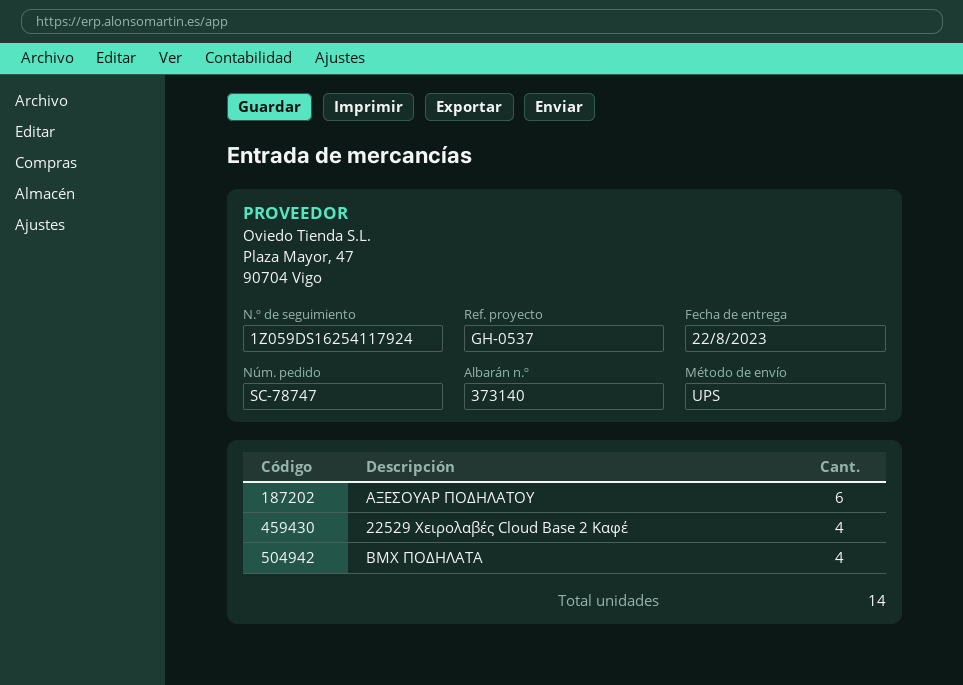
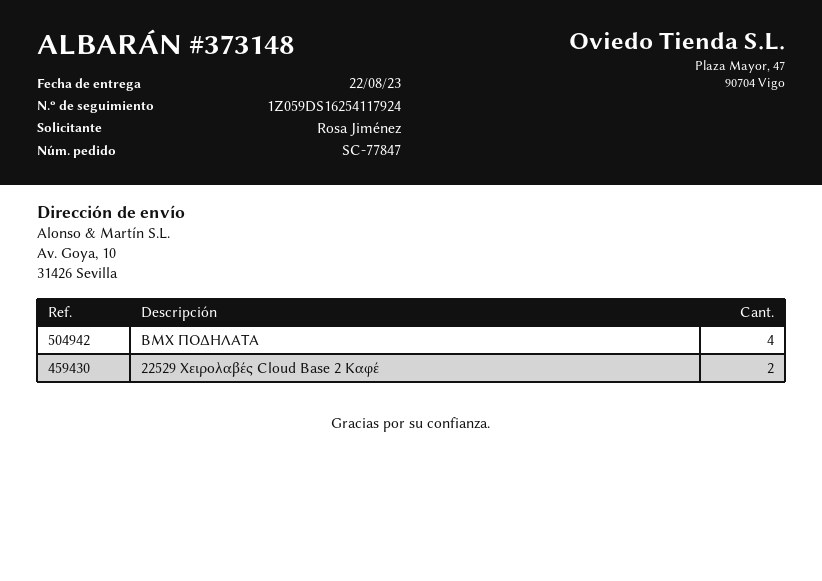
order number: SC-78747 -> SC-77847
delivery note number: 373140 -> 373148
ΑΞΕΣΟΥΑΡ ΠΟΔΗΛΑΤΟΥ: 6 -> none
22529 Χειρολαβές Cloud Base 2 Καφέ: 4 -> 2

